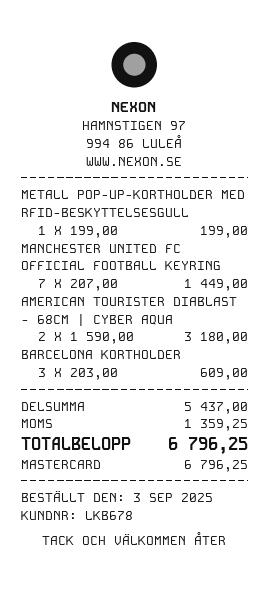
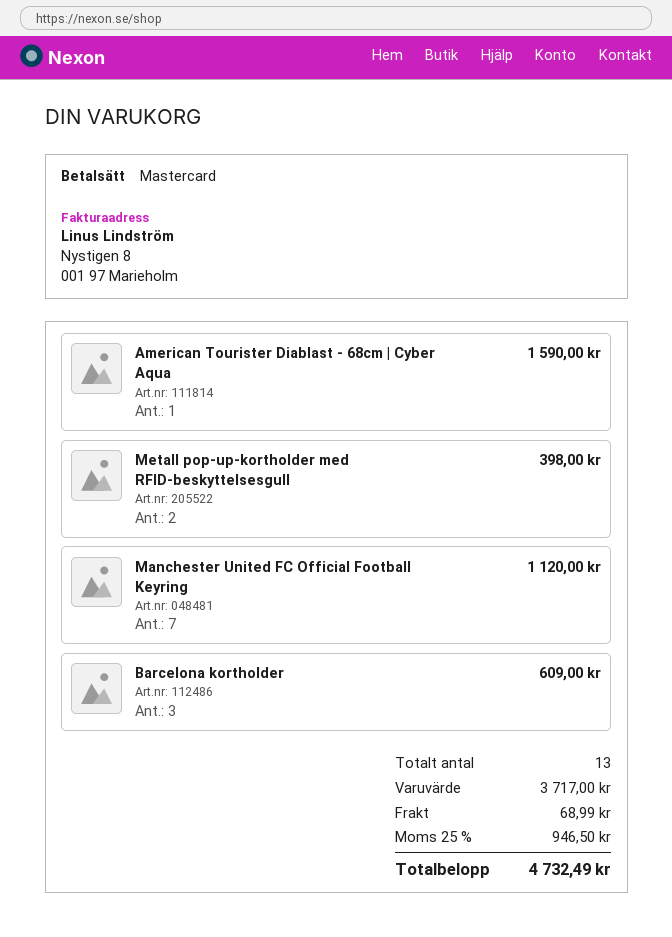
METALL POP-UP-KORTHOLDER MED RFID-BESKYTTELSESGULL: 1 for 199.00 -> 2 for 398.00
MANCHESTER UNITED FC OFFICIAL FOOTBALL KEYRING: 7 for 1449.00 -> 7 for 1120.00
AMERICAN TOURISTER DIABLAST - 68CM | CYBER AQUA: 2 for 3180.00 -> 1 for 1590.00
subtotal: 5437.00 -> 3717.00
shipping: none -> 68.99
tax: 1359.25 -> 946.50
total: 6796.25 -> 4732.49

